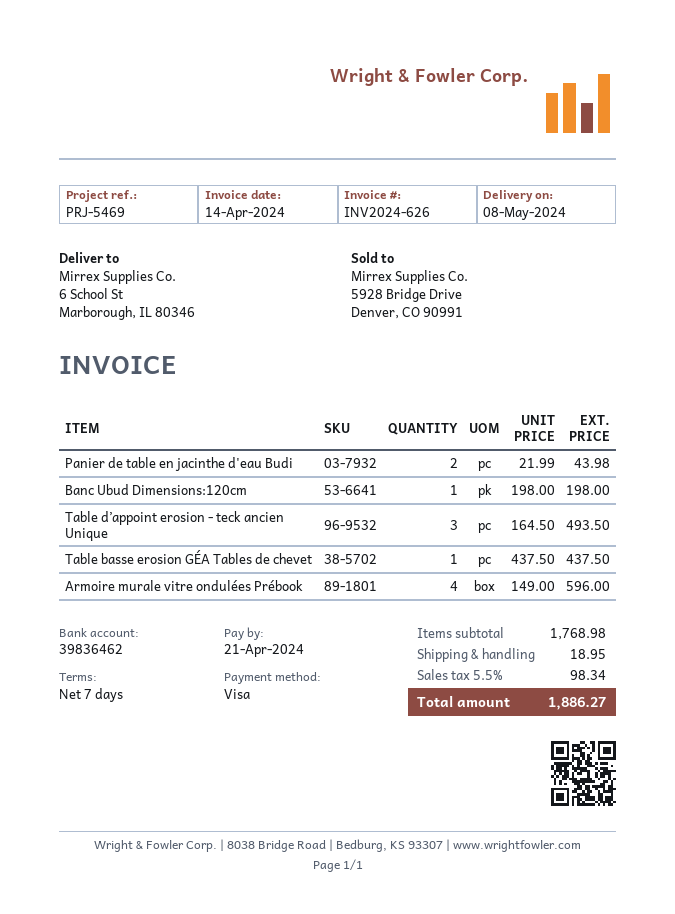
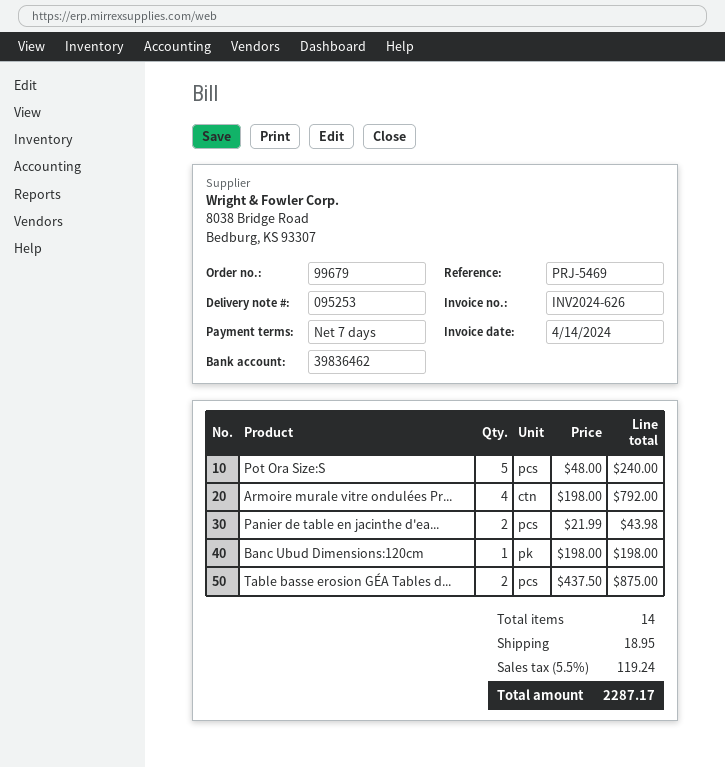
Table d’appoint erosion - teck ancien Unique: 3 x 164.50 = 493.50 -> none
Table basse erosion GÉA Tables de chevet: 1 x 437.50 = 437.50 -> 2 x 437.50 = 875.00
Armoire murale vitre ondulées Prébook: 4 x 149.00 = 596.00 -> 4 x 198.00 = 792.00
Pot Ora Size:S: none -> 5 x 48.00 = 240.00
tax: 5.5% = 98.34 -> 5.5% = 119.24
total: 1886.27 -> 2287.17

